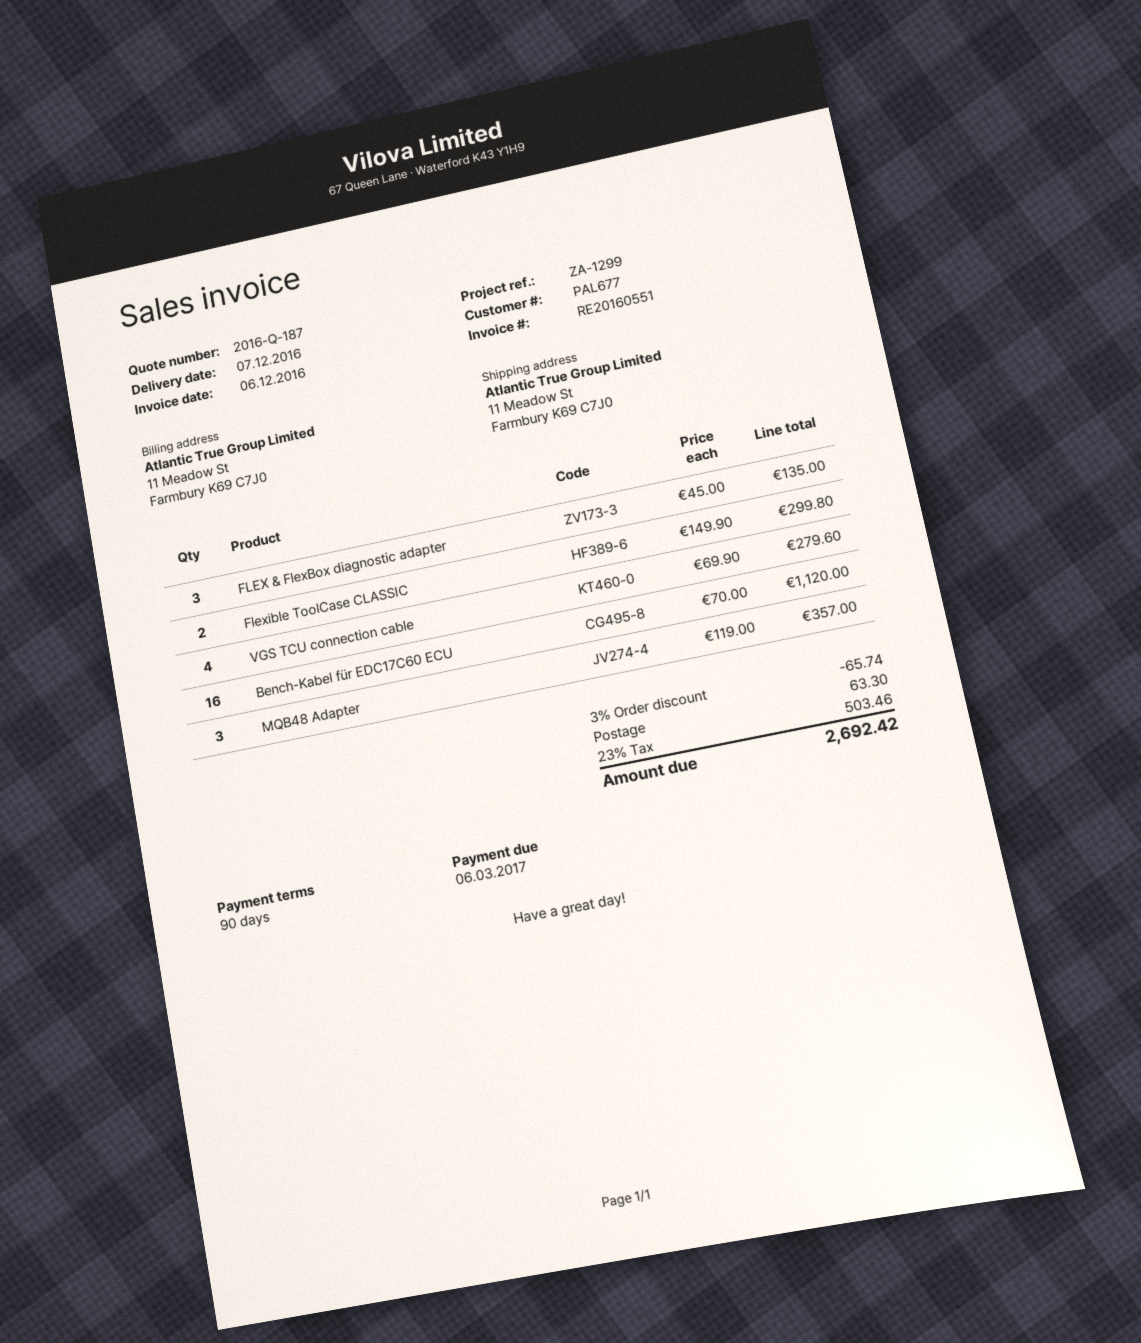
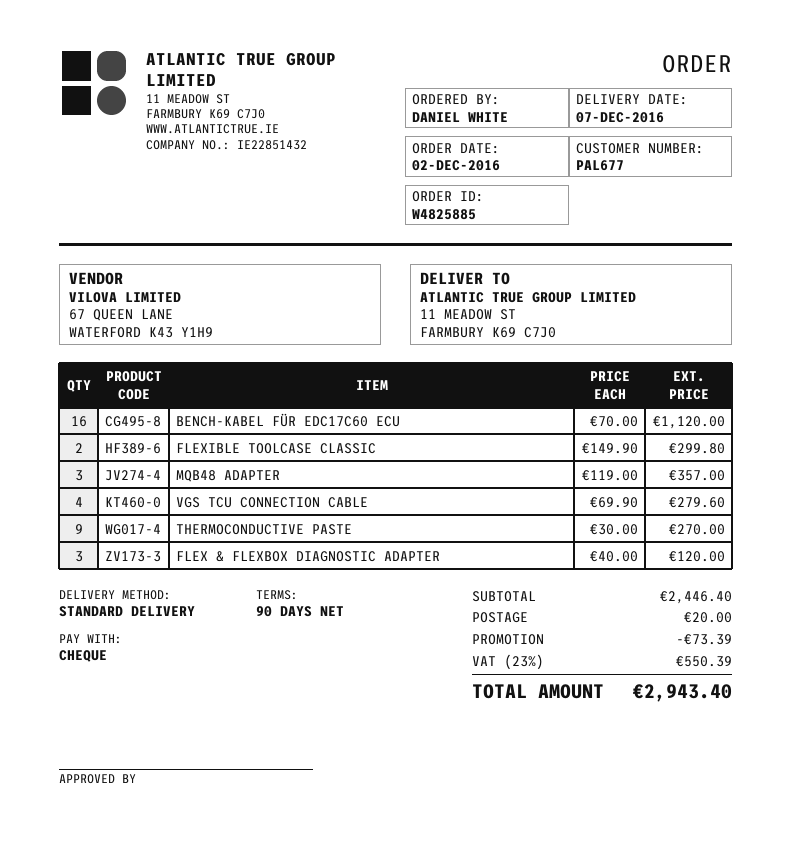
FLEX & FlexBox diagnostic adapter: 3 x 45.00 = 135.00 -> 3 x 40.00 = 120.00
THERMOCONDUCTIVE PASTE: none -> 9 x 30.00 = 270.00
discount: 65.74 -> 73.39
shipping: 63.30 -> 20.00
tax: 23% = 503.46 -> 23% = 550.39
total: 2692.42 -> 2943.40

